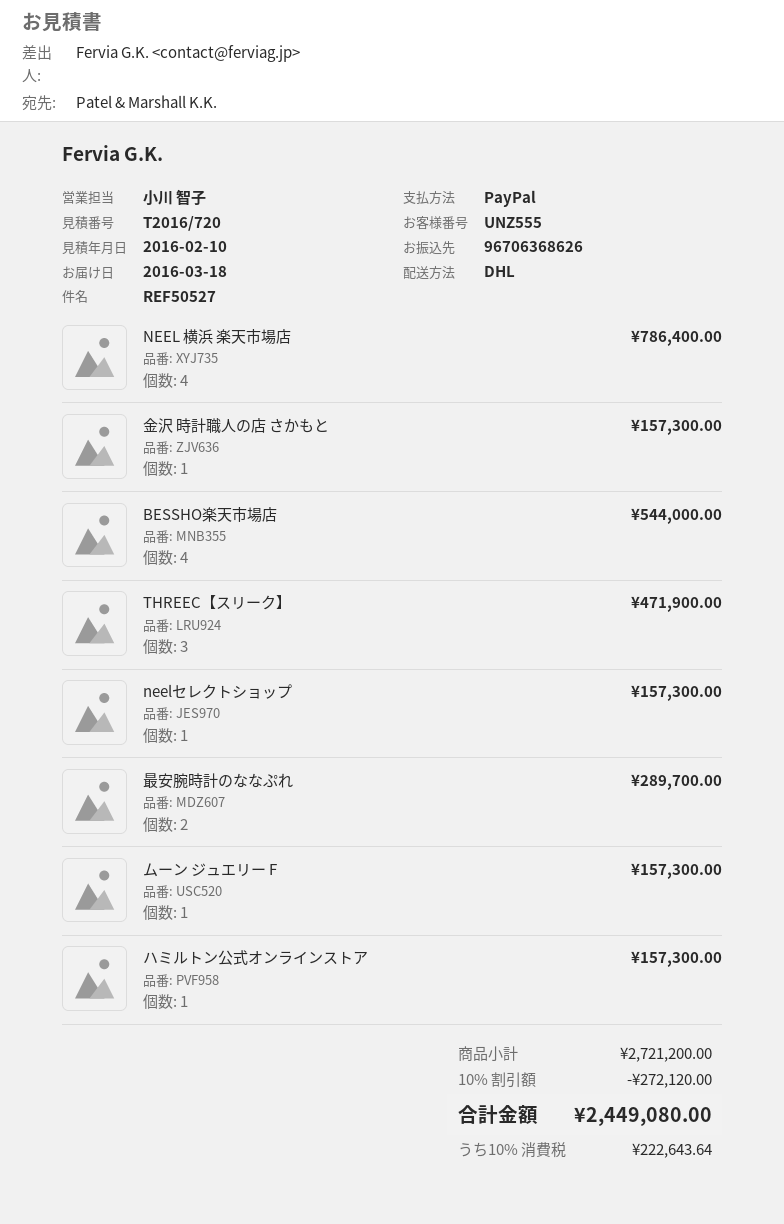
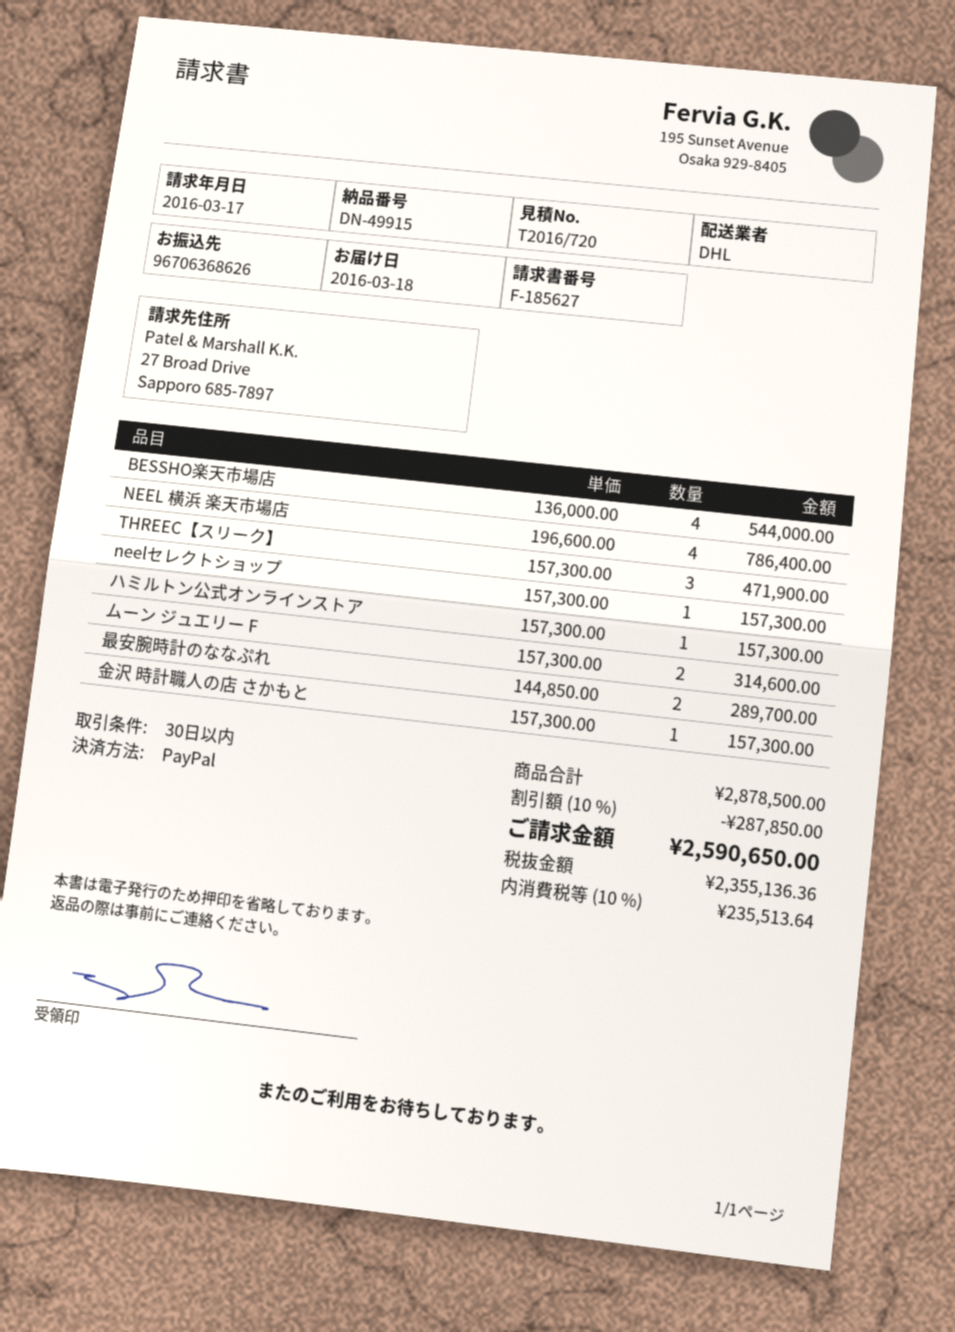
ムーン ジュエリー F: 1 for 157300.00 -> 2 for 314600.00
subtotal: 2721200.00 -> 2878500.00
discount: 10% = 272120.00 -> 10% = 287850.00
tax: 10% = 222643.64 -> 10% = 235513.64
total: 2449080.00 -> 2590650.00

